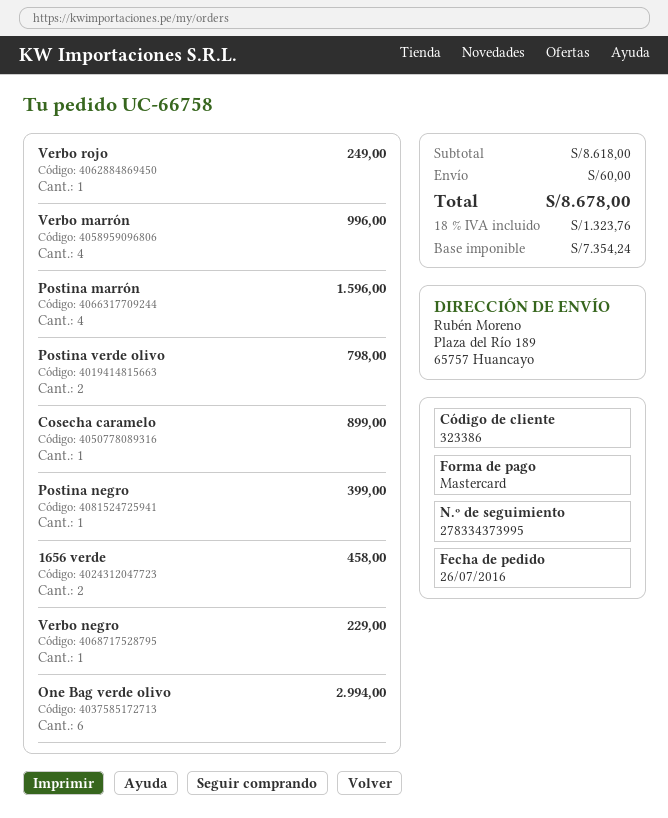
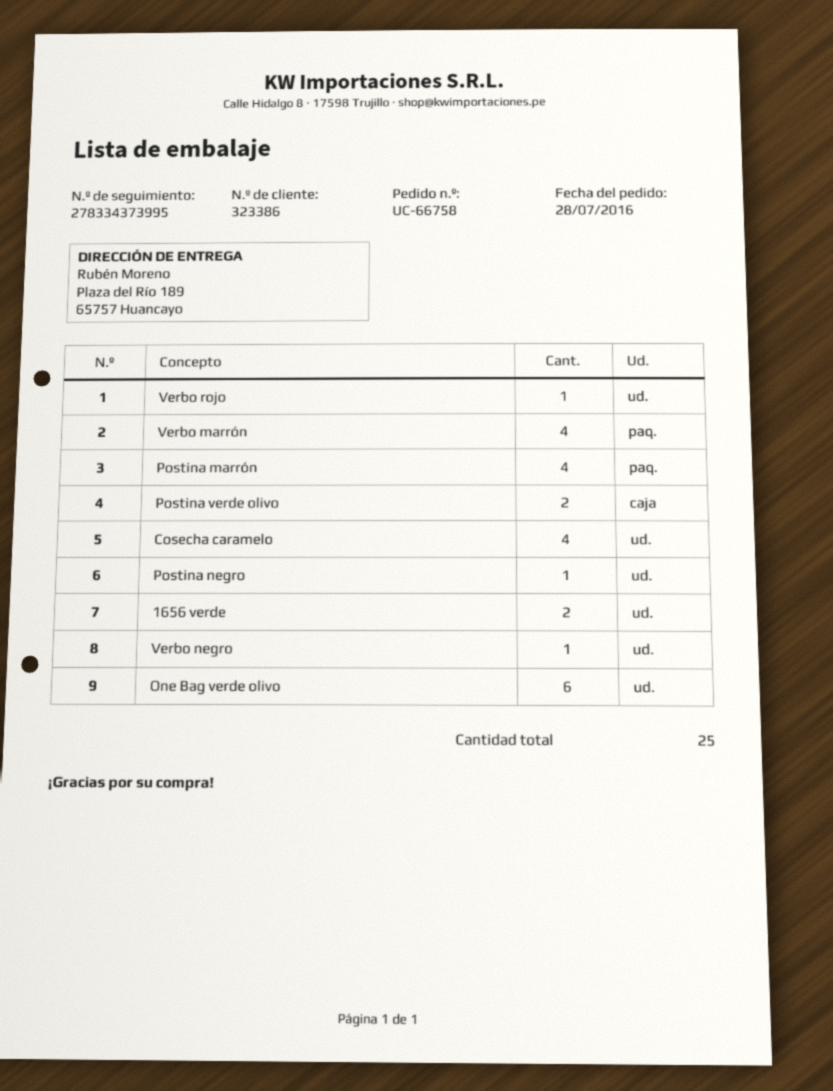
order date: 2016-07-26 -> 2016-07-28
Cosecha caramelo: 1 -> 4

